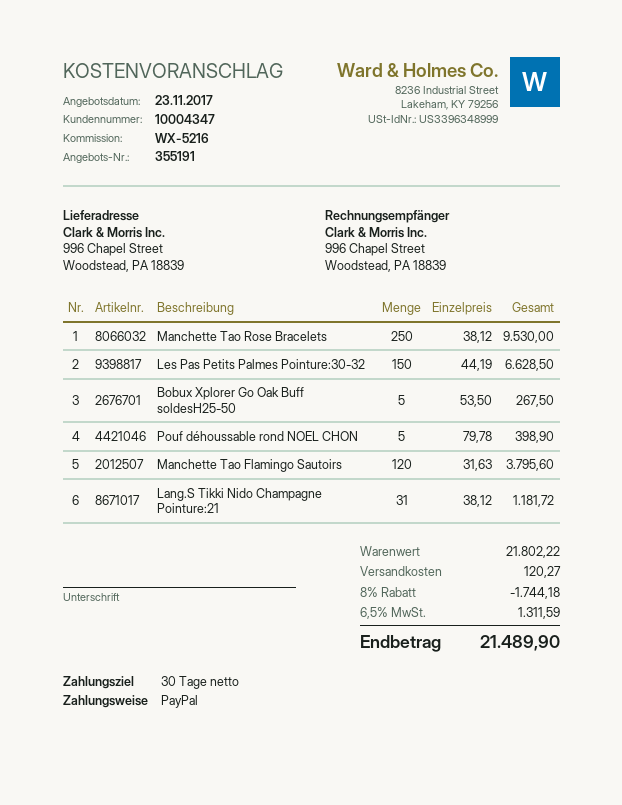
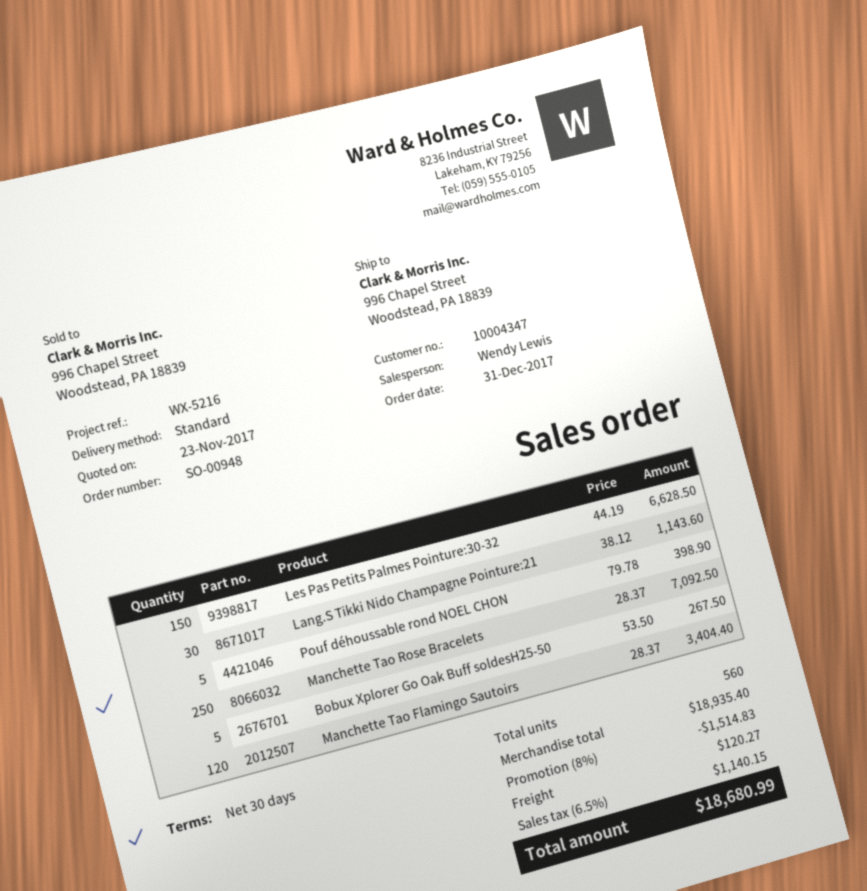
Manchette Tao Rose Bracelets: 250 x 38.12 = 9530.00 -> 250 x 28.37 = 7092.50
Manchette Tao Flamingo Sautoirs: 120 x 31.63 = 3795.60 -> 120 x 28.37 = 3404.40
Lang.S Tikki Nido Champagne Pointure:21: 31 x 38.12 = 1181.72 -> 30 x 38.12 = 1143.60
subtotal: 21802.22 -> 18935.40
discount: 8% = 1744.18 -> 8% = 1514.83
tax: 6.5% = 1311.59 -> 6.5% = 1140.15
total: 21489.90 -> 18680.99

